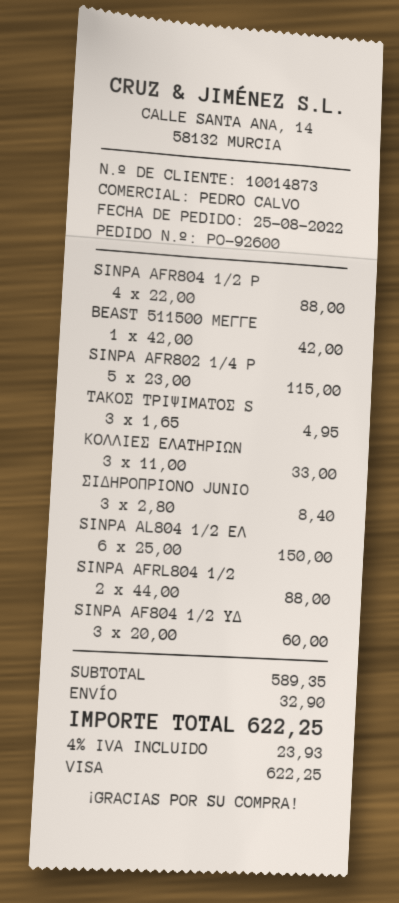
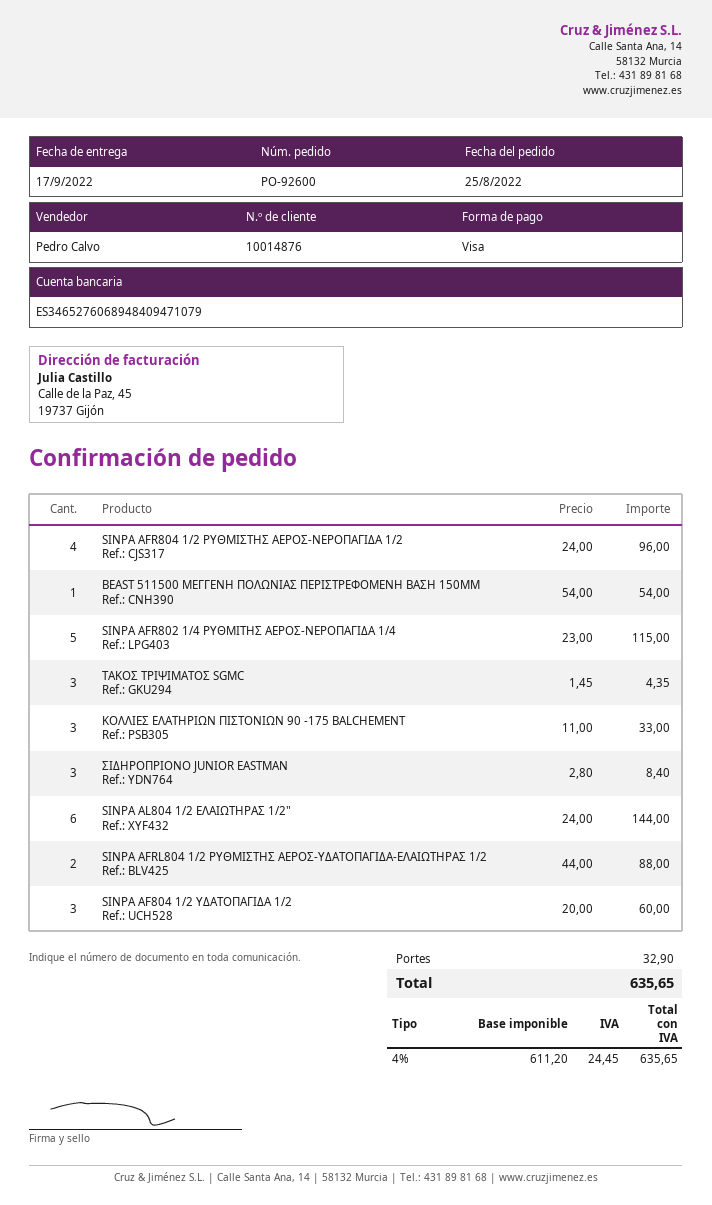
customer number: 10014873 -> 10014876
SINPA AFR804 1/2 Ρ: 4 x 22.00 = 88.00 -> 4 x 24.00 = 96.00
BEAST 511500 ΜΕΓΓΕ: 1 x 42.00 = 42.00 -> 1 x 54.00 = 54.00
ΤΑΚΟΣ ΤΡΙΨΙΜΑΤΟΣ S: 3 x 1.65 = 4.95 -> 3 x 1.45 = 4.35
SINPA AL804 1/2 ΕΛ: 6 x 25.00 = 150.00 -> 6 x 24.00 = 144.00
tax: 4% = 23.93 -> 4% = 24.45
total: 622.25 -> 635.65

